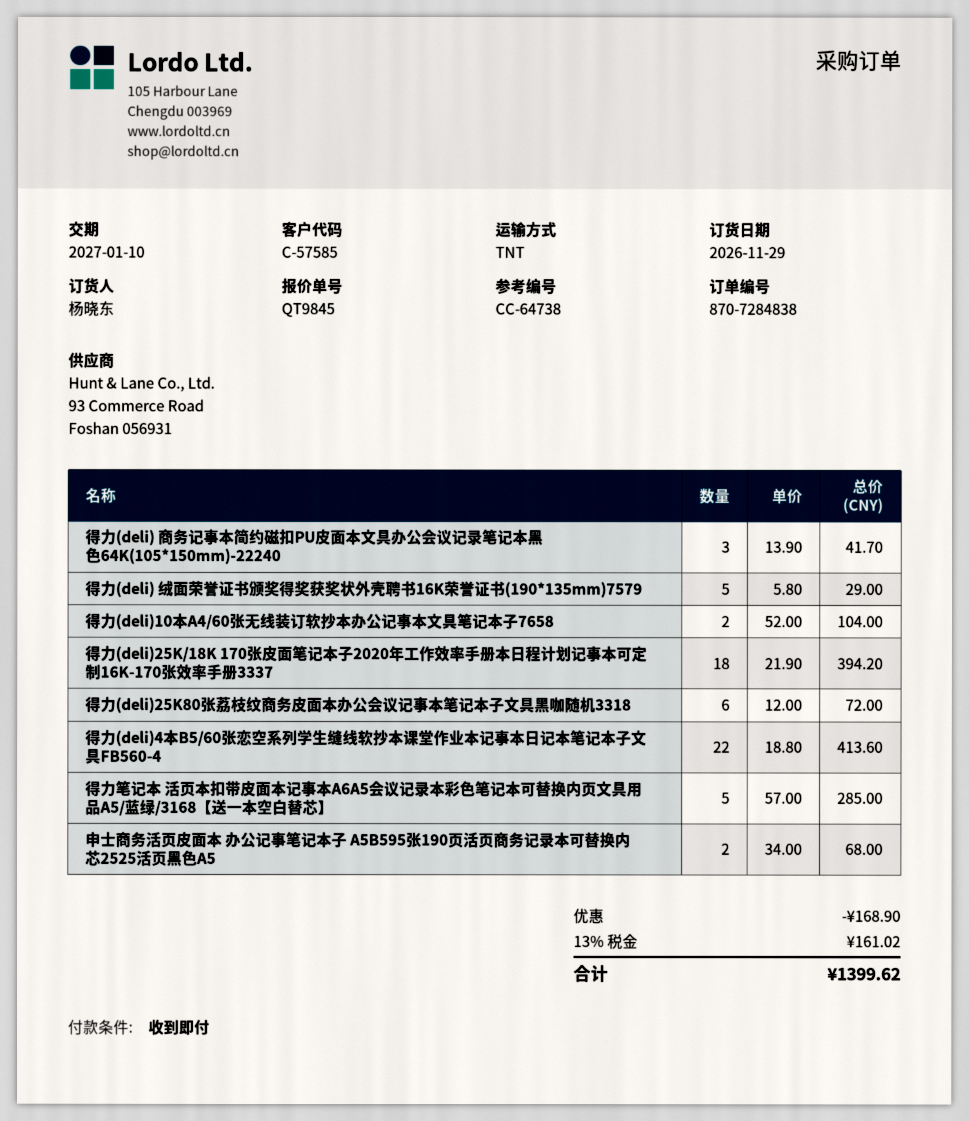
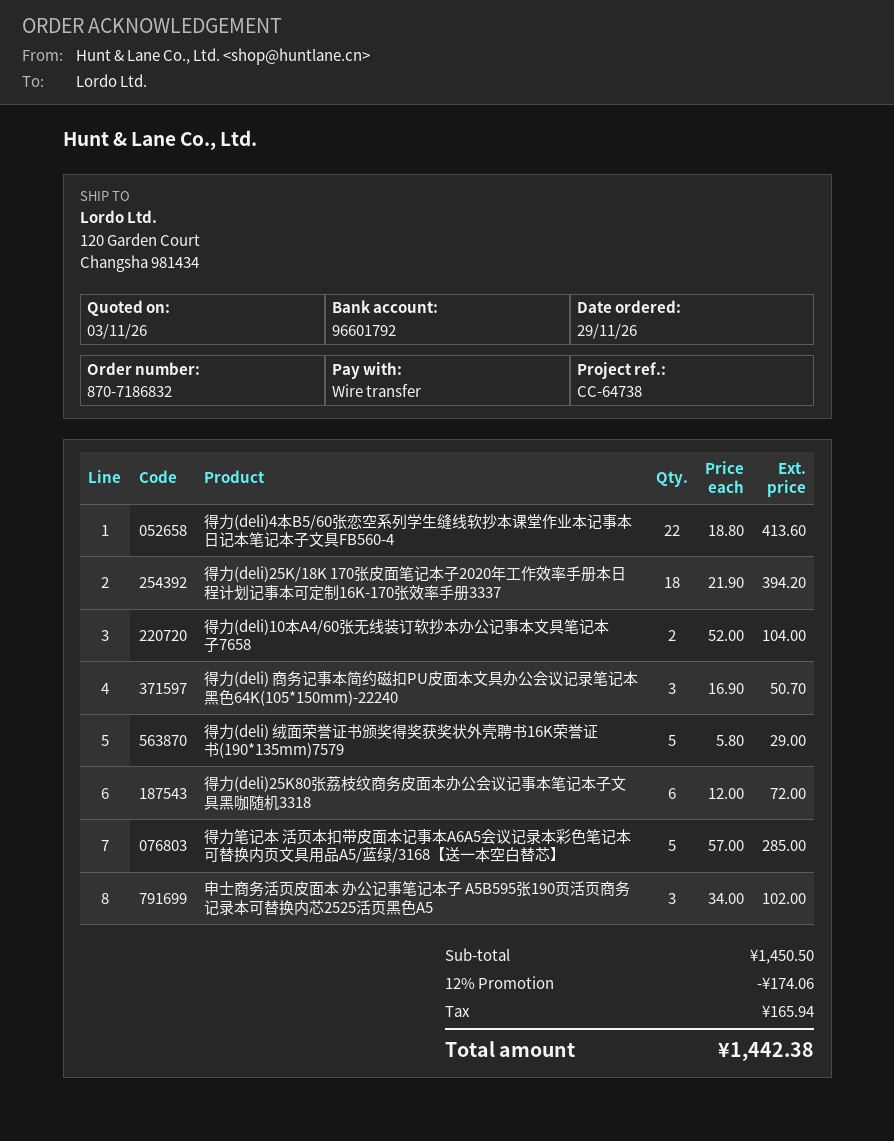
order number: 870-7284838 -> 870-7186832
得力(deli) 商务记事本简约磁扣PU皮面本文具办公会议记录笔记本黑色64K(105*150mm)-22240: 3 x 13.90 = 41.70 -> 3 x 16.90 = 50.70
申士商务活页皮面本 办公记事笔记本子 A5B595张190页活页商务记录本可替换内芯2525活页黑色A5: 2 x 34.00 = 68.00 -> 3 x 34.00 = 102.00
discount: 168.90 -> 174.06
tax: 161.02 -> 165.94
total: 1399.62 -> 1442.38

